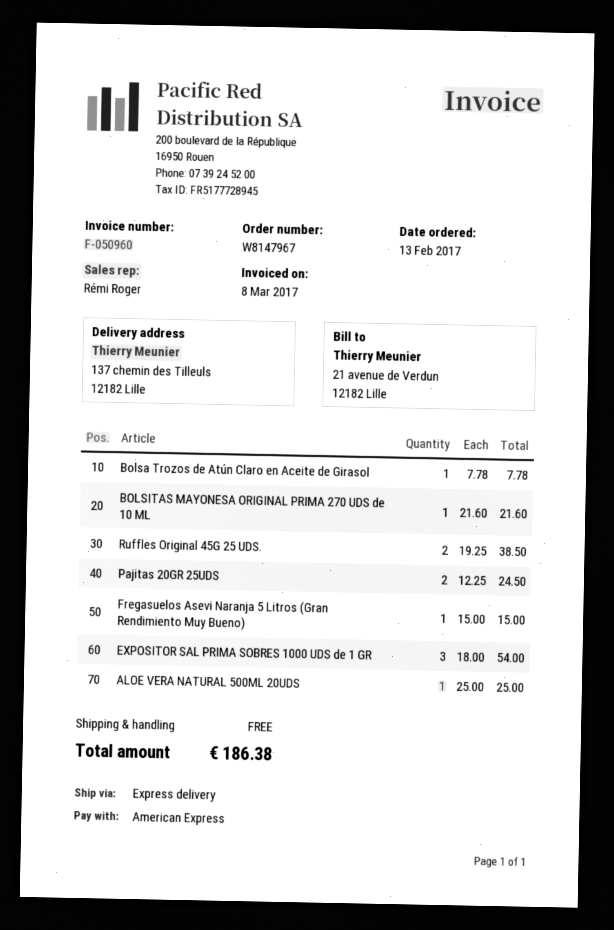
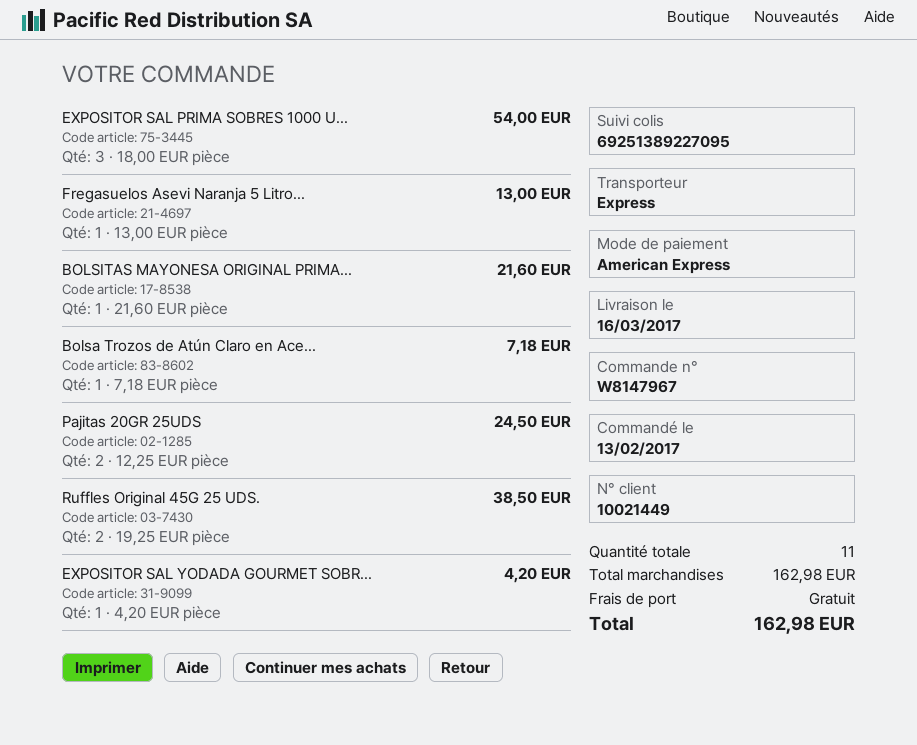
Bolsa Trozos de Atún Claro en Aceite de Girasol: 1 x 7.78 = 7.78 -> 1 x 7.18 = 7.18
Fregasuelos Asevi Naranja 5 Litros (Gran Rendimiento Muy Bueno): 1 x 15.00 = 15.00 -> 1 x 13.00 = 13.00
ALOE VERA NATURAL 500ML 20UDS: 1 x 25.00 = 25.00 -> none
EXPOSITOR SAL YODADA GOURMET SOBR...: none -> 1 x 4.20 = 4.20
total: 186.38 -> 162.98

